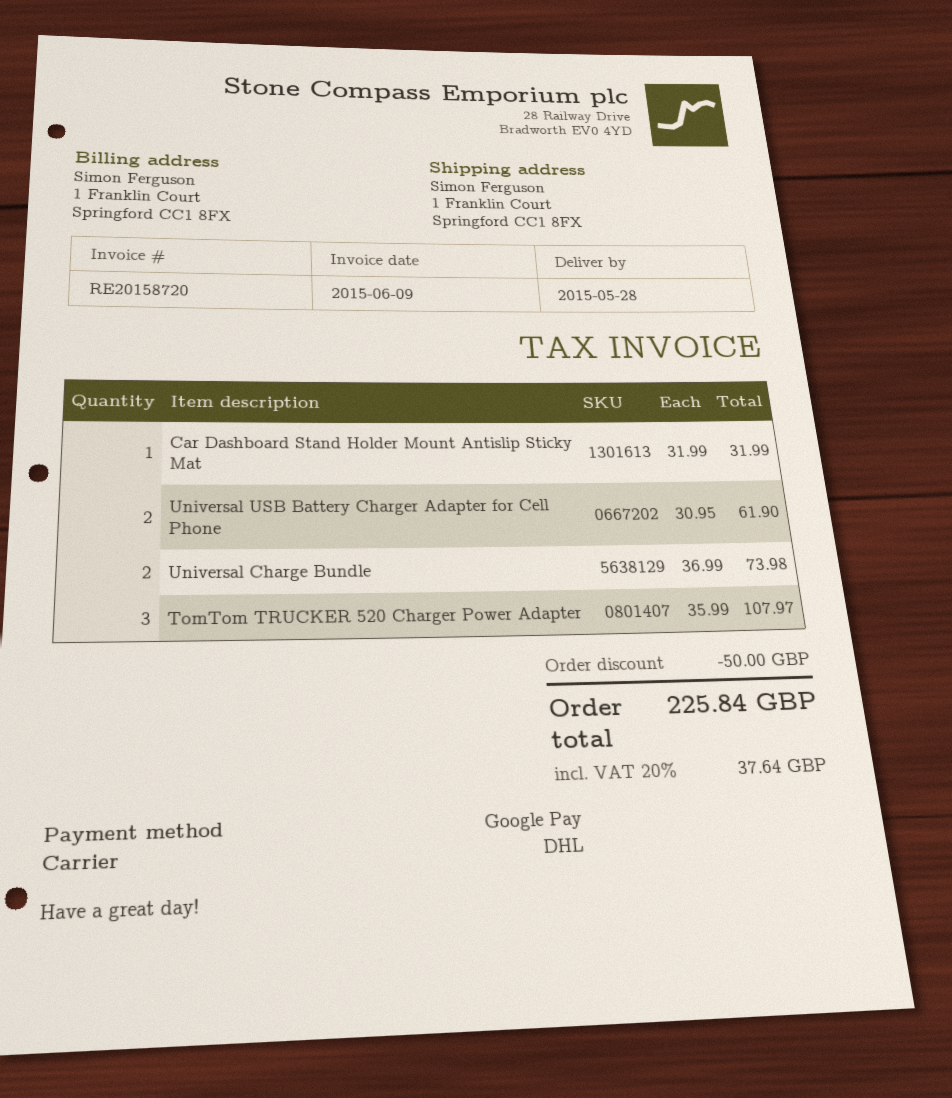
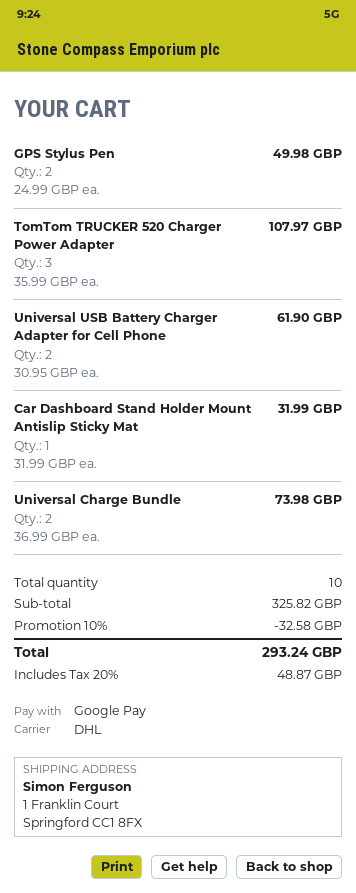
GPS Stylus Pen: none -> 2 x 24.99 = 49.98
discount: 50.00 -> 32.58
tax: 20% = 37.64 -> 20% = 48.87
total: 225.84 -> 293.24

